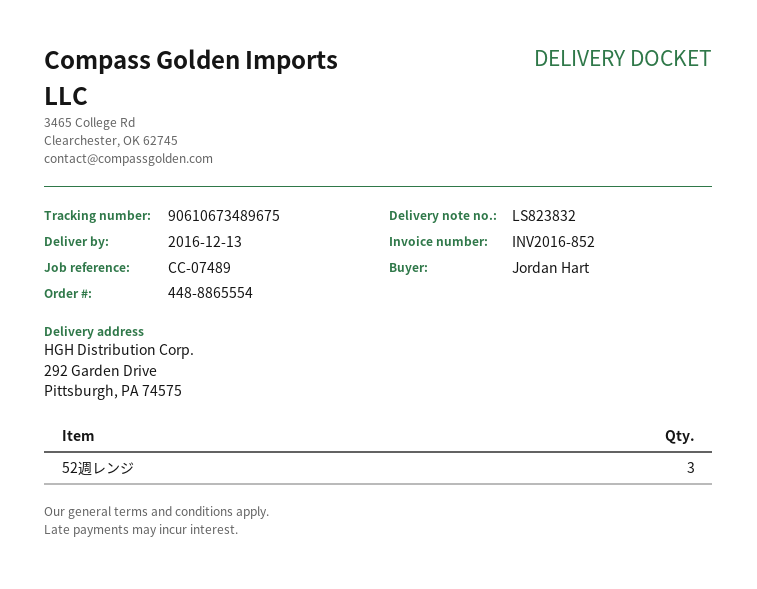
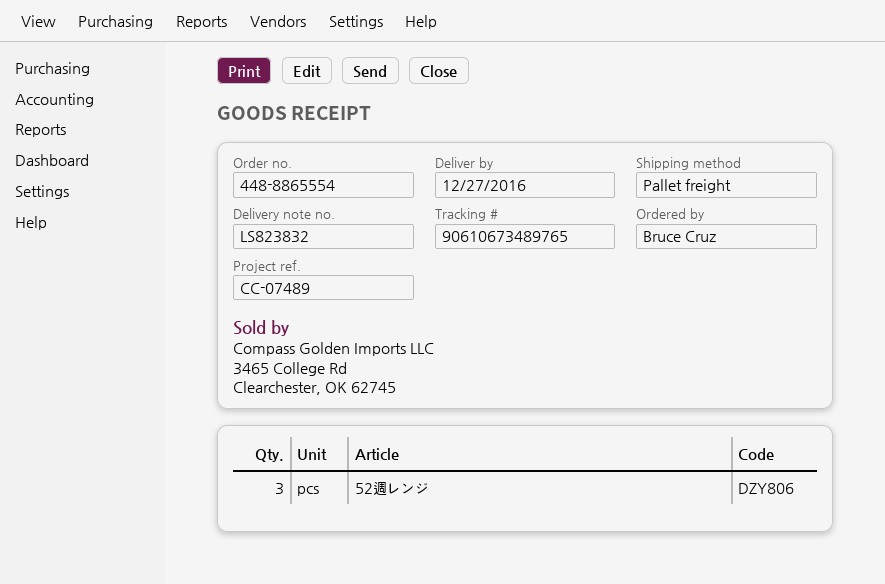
delivery date: 2016-12-13 -> 2016-12-27
ordered by: Jordan Hart -> Bruce Cruz
tracking number: 90610673489675 -> 90610673489765

